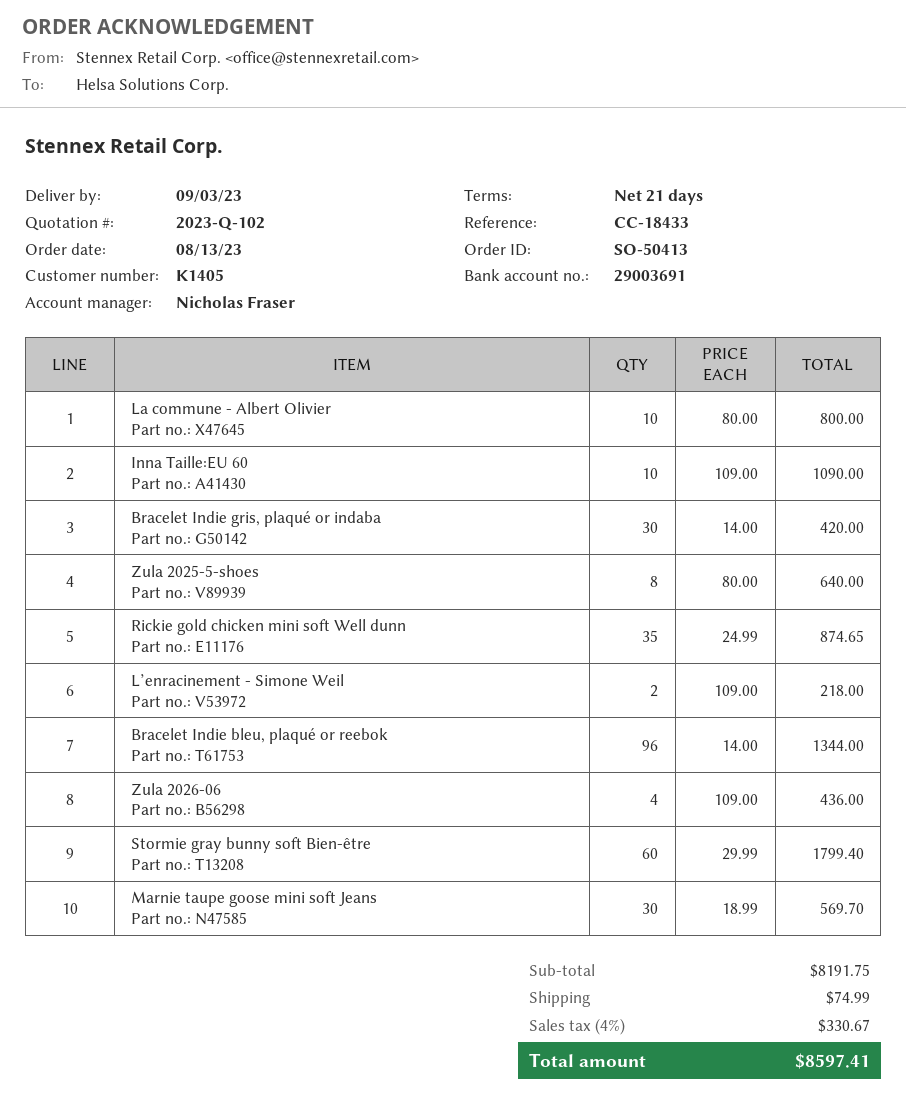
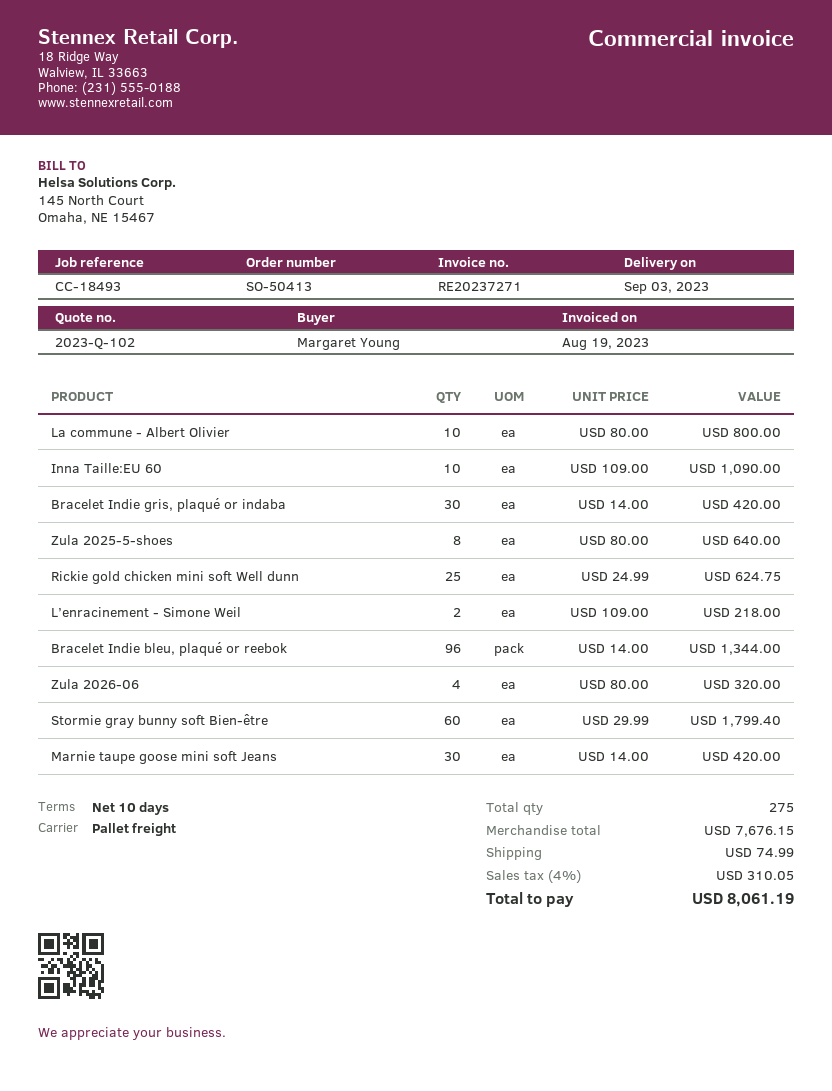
payment terms: 21 days -> 10 days
reference: CC-18433 -> CC-18493
Rickie gold chicken mini soft Well dunn: 35 x 24.99 = 874.65 -> 25 x 24.99 = 624.75
Zula 2026-06: 4 x 109.00 = 436.00 -> 4 x 80.00 = 320.00
Marnie taupe goose mini soft Jeans: 30 x 18.99 = 569.70 -> 30 x 14.00 = 420.00
subtotal: 8191.75 -> 7676.15
tax: 4% = 330.67 -> 4% = 310.05
total: 8597.41 -> 8061.19

